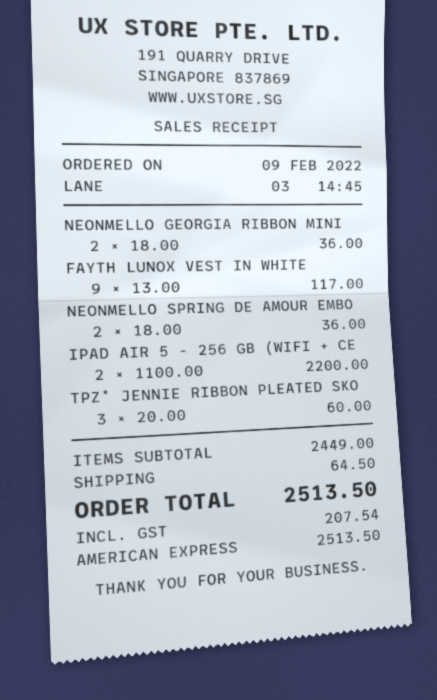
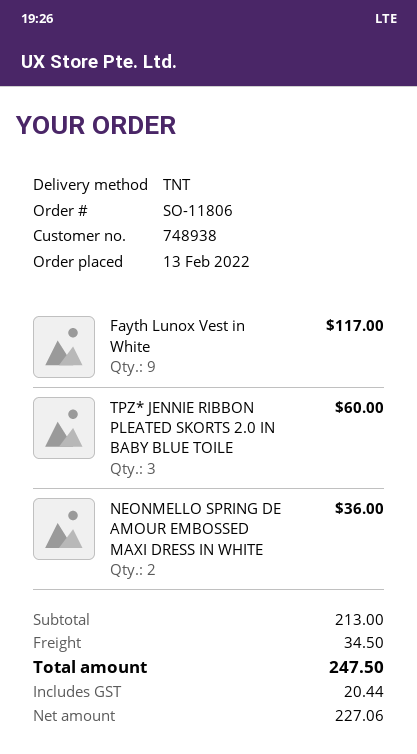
order date: 2022-02-09 -> 2022-02-13
NEONMELLO GEORGIA RIBBON MINI: 2 for 36.00 -> none
IPAD AIR 5 - 256 GB (WIFI + CE: 2 for 2200.00 -> none
subtotal: 2449.00 -> 213.00
shipping: 64.50 -> 34.50
tax: 207.54 -> 20.44
total: 2513.50 -> 247.50

